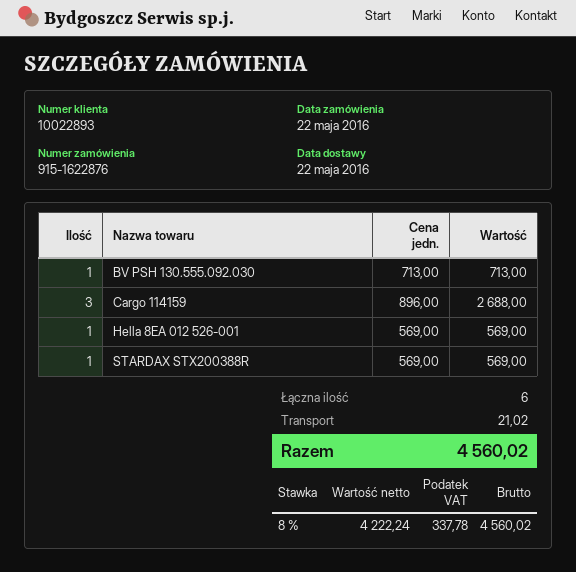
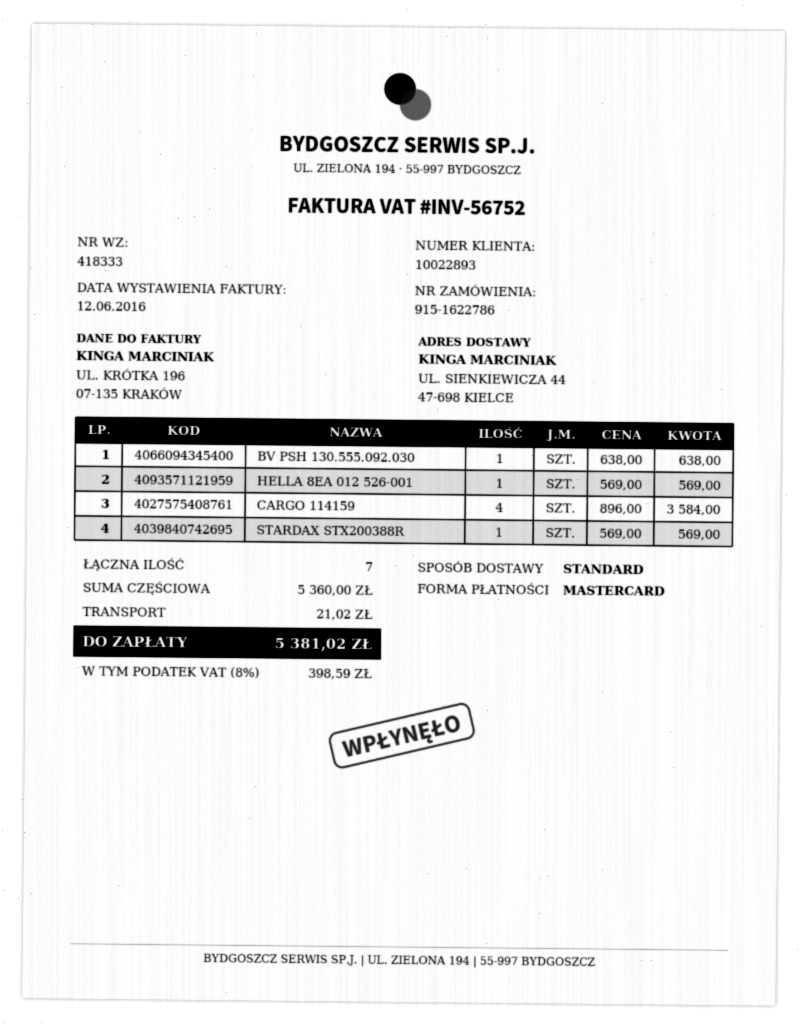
order number: 915-1622876 -> 915-1622786
BV PSH 130.555.092.030: 1 x 713.00 = 713.00 -> 1 x 638.00 = 638.00
Cargo 114159: 3 x 896.00 = 2688.00 -> 4 x 896.00 = 3584.00
total quantity: 6 -> 7
tax: 8% = 337.78 -> 8% = 398.59
total: 4560.02 -> 5381.02

